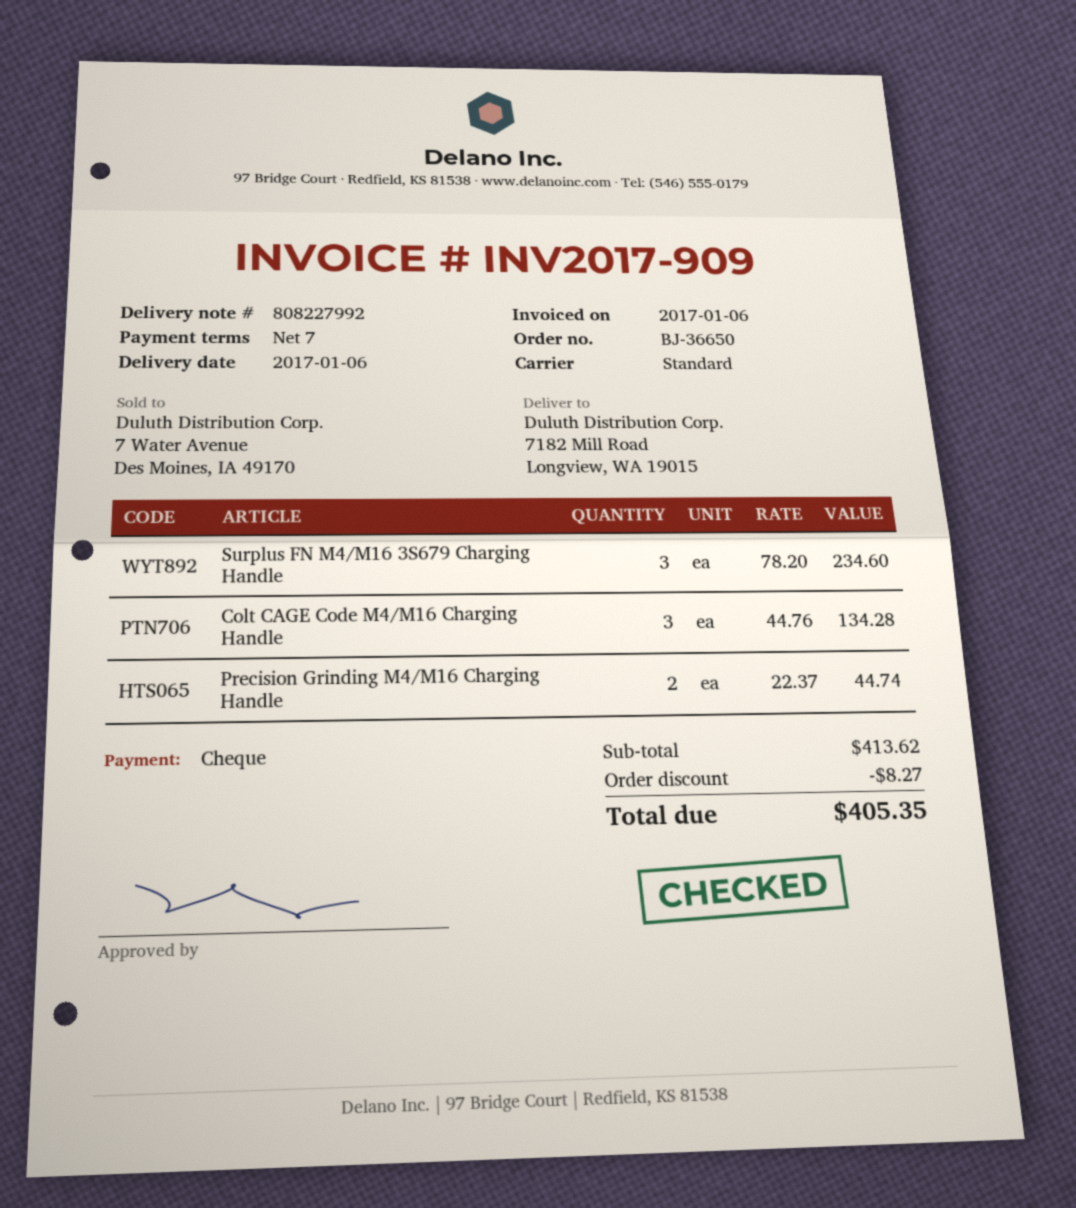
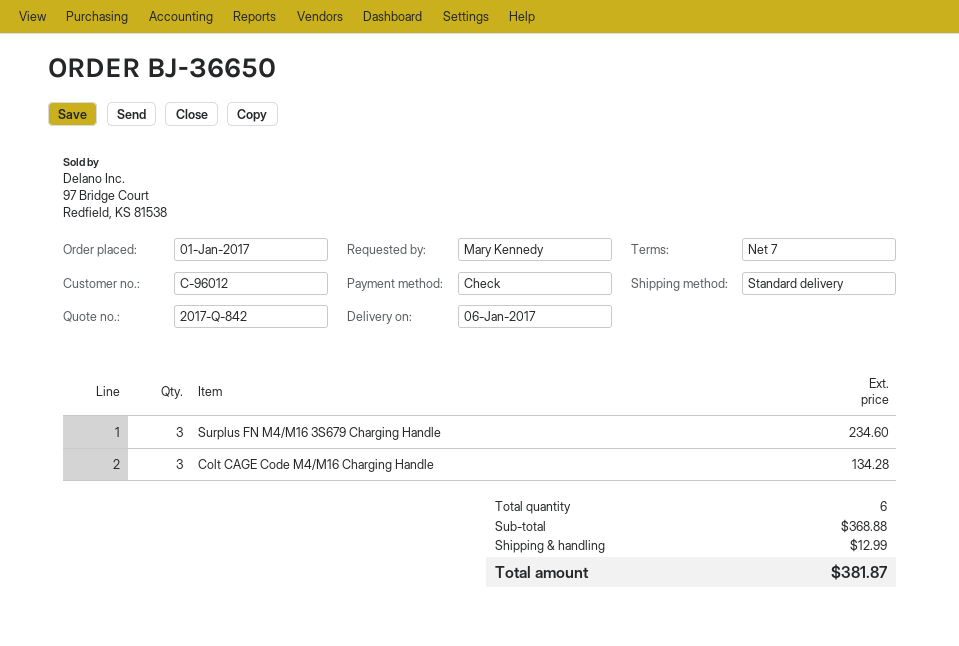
Precision Grinding M4/M16 Charging Handle: 2 for 44.74 -> none
subtotal: 413.62 -> 368.88
discount: 8.27 -> none
shipping: none -> 12.99
total: 405.35 -> 381.87

